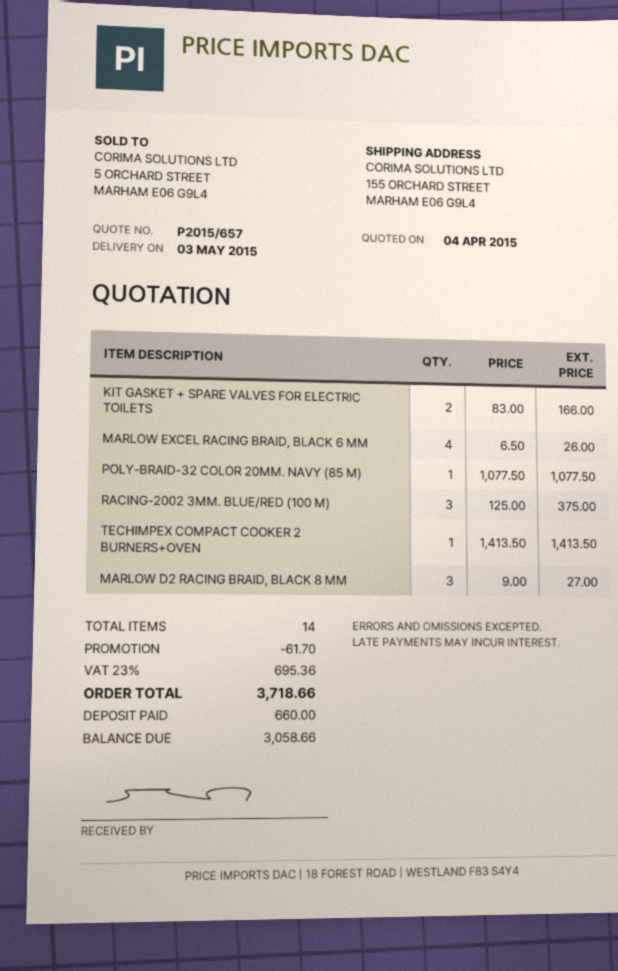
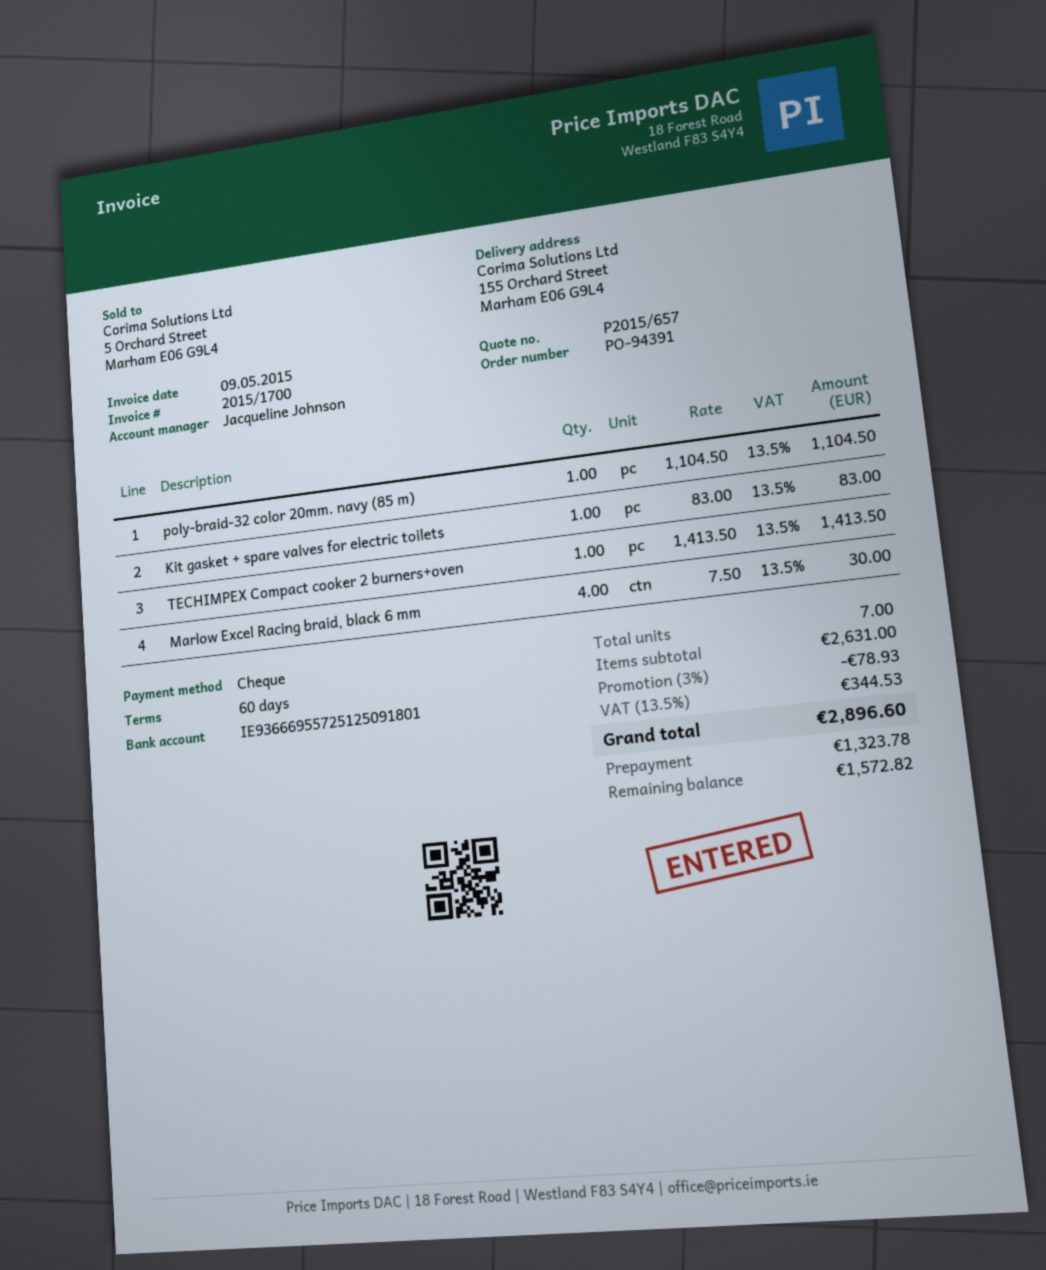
KIT GASKET + SPARE VALVES FOR ELECTRIC TOILETS: 2 x 83.00 = 166.00 -> 1 x 83.00 = 83.00
MARLOW EXCEL RACING BRAID, BLACK 6 MM: 4 x 6.50 = 26.00 -> 4 x 7.50 = 30.00
POLY-BRAID-32 COLOR 20MM. NAVY (85 M): 1 x 1077.50 = 1077.50 -> 1 x 1104.50 = 1104.50
RACING-2002 3MM. BLUE/RED (100 M): 3 x 125.00 = 375.00 -> none
MARLOW D2 RACING BRAID, BLACK 8 MM: 3 x 9.00 = 27.00 -> none
total quantity: 14 -> 7
discount: 61.70 -> 78.93
tax: 23% = 695.36 -> 13.5% = 344.53
total: 3718.66 -> 2896.60
deposit: 660.00 -> 1323.78
balance: 3058.66 -> 1572.82

